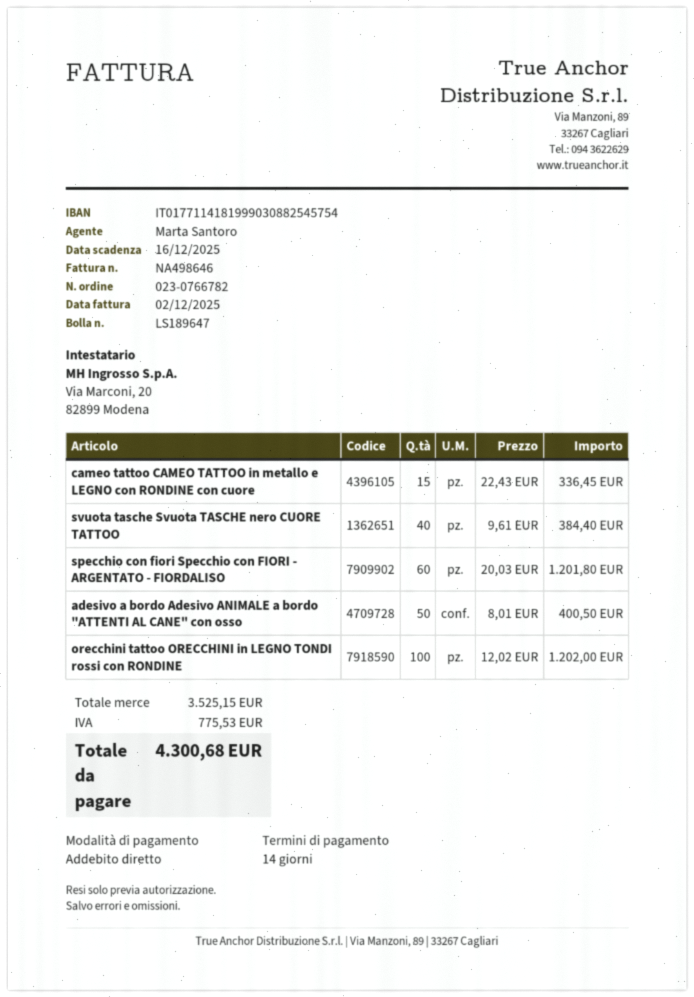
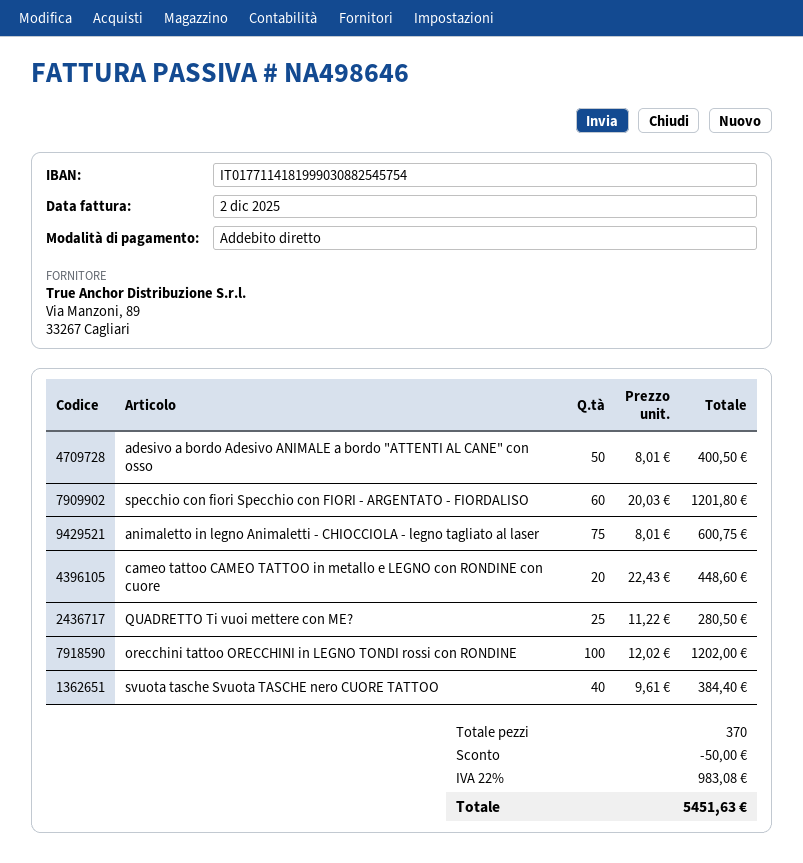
cameo tattoo CAMEO TATTOO in metallo e LEGNO con RONDINE con cuore: 15 x 22.43 = 336.45 -> 20 x 22.43 = 448.60
animaletto in legno Animaletti - CHIOCCIOLA - legno tagliato al laser: none -> 75 x 8.01 = 600.75
QUADRETTO Ti vuoi mettere con ME?: none -> 25 x 11.22 = 280.50
discount: none -> 50.00
tax: 775.53 -> 983.08
total: 4300.68 -> 5451.63

